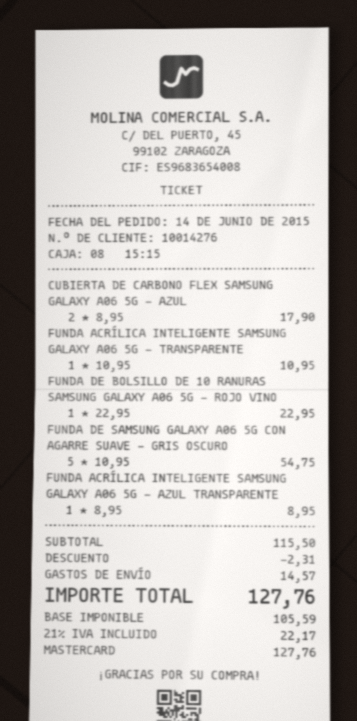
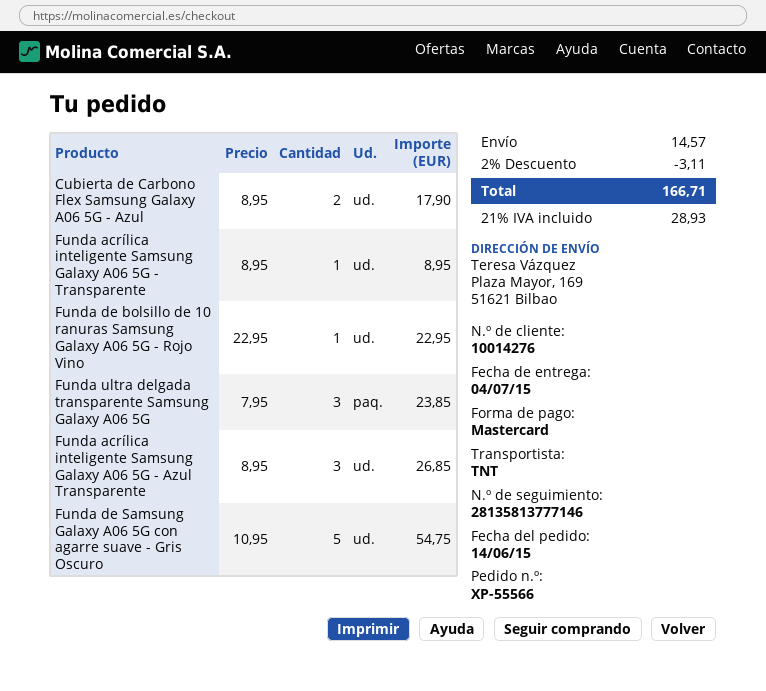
FUNDA ACRÍLICA INTELIGENTE SAMSUNG GALAXY A06 5G - TRANSPARENTE: 1 x 10.95 = 10.95 -> 1 x 8.95 = 8.95
FUNDA ACRÍLICA INTELIGENTE SAMSUNG GALAXY A06 5G - AZUL TRANSPARENTE: 1 x 8.95 = 8.95 -> 3 x 8.95 = 26.85
Funda ultra delgada transparente Samsung Galaxy A06 5G: none -> 3 x 7.95 = 23.85
discount: 2.31 -> 3.11
tax: 21% = 22.17 -> 21% = 28.93
total: 127.76 -> 166.71

